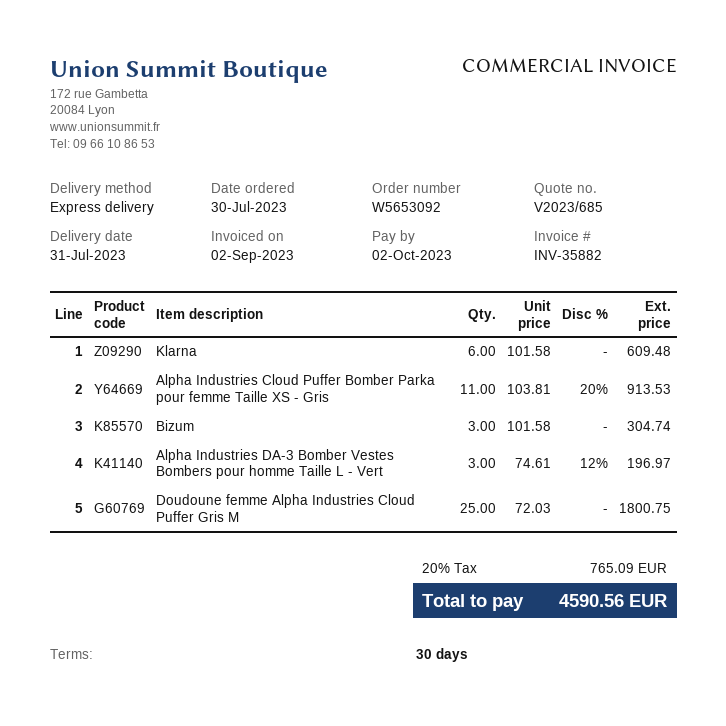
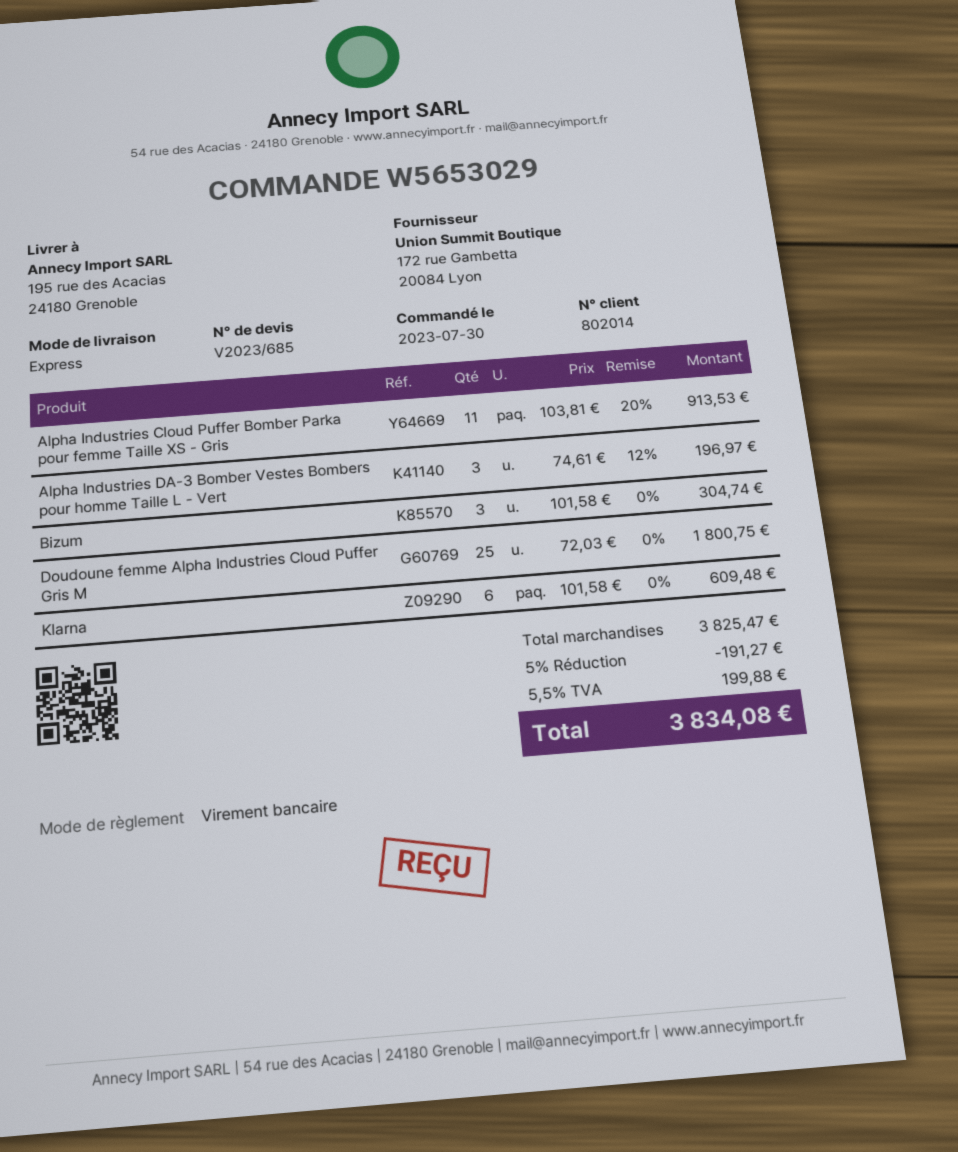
order number: W5653092 -> W5653029
discount: none -> 5% = 191.27
tax: 20% = 765.09 -> 5.5% = 199.88
total: 4590.56 -> 3834.08

